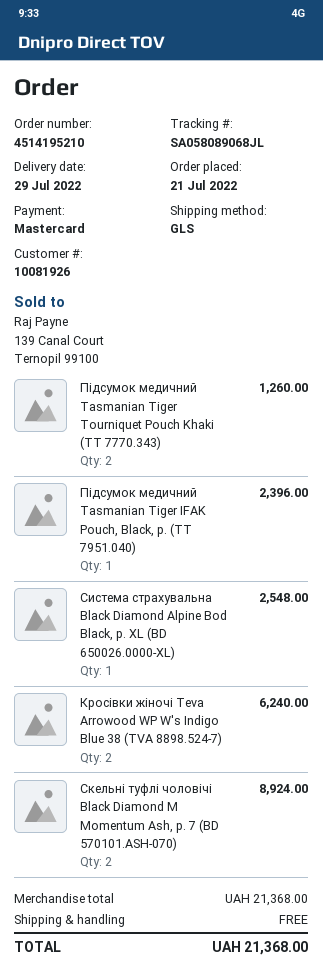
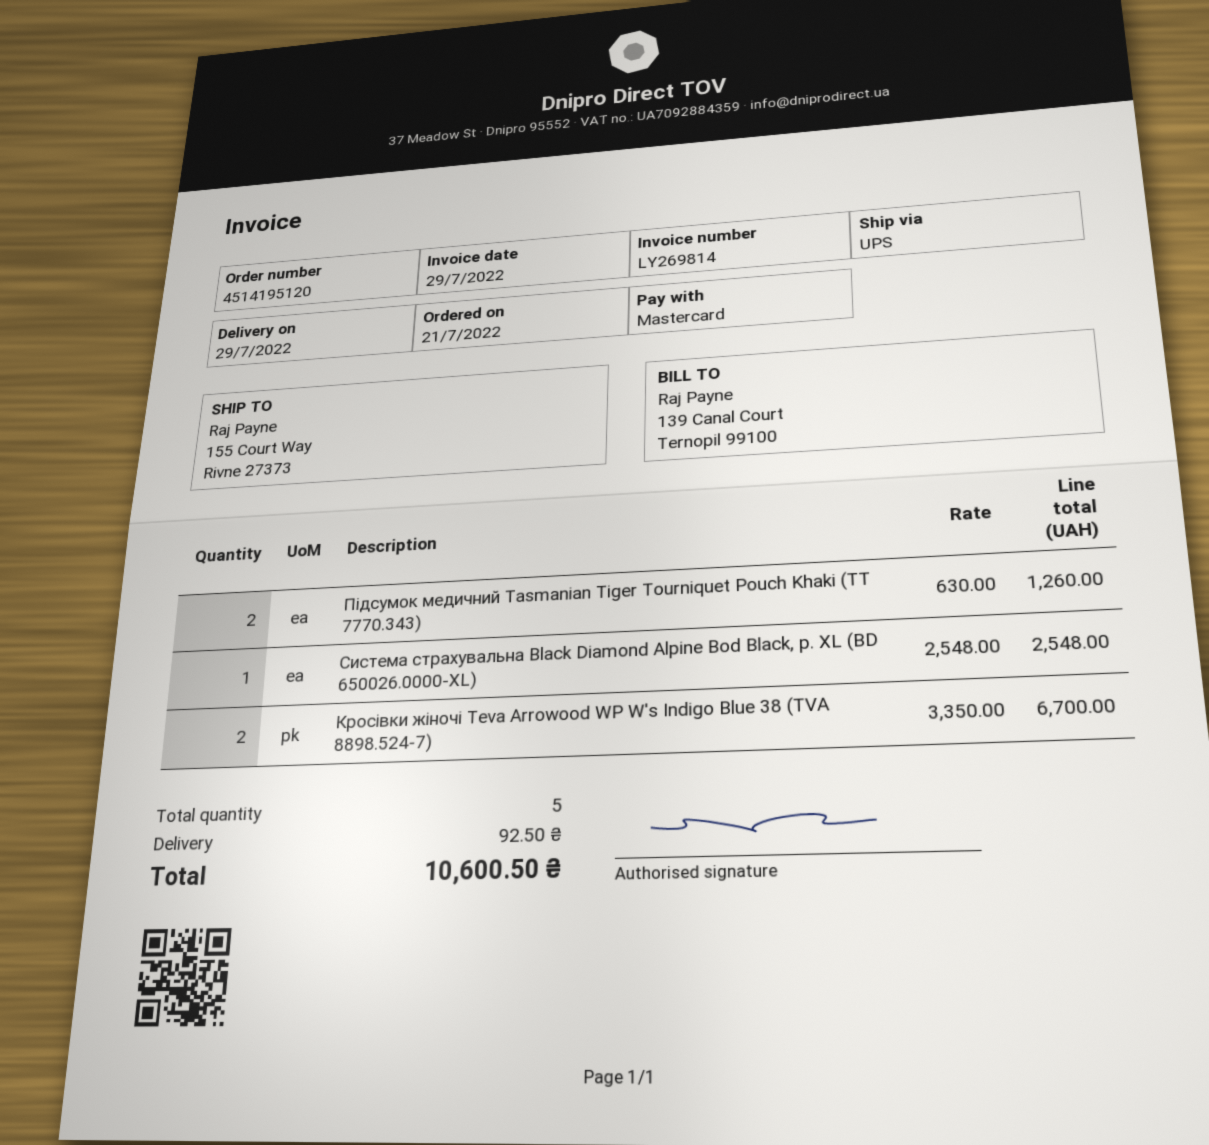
order number: 4514195210 -> 4514195120
shipping method: GLS -> UPS
Підсумок медичний Tasmanian Tiger IFAK Pouch, Black, р. (TT 7951.040): 1 for 2396.00 -> none
Кросівки жіночі Teva Arrowood WP W's Indigo Blue 38 (TVA 8898.524-7): 2 for 6240.00 -> 2 for 6700.00
Скельні туфлі чоловічі Black Diamond M Momentum Ash, р. 7 (BD 570101.ASH-070): 2 for 8924.00 -> none
shipping: 0.00 -> 92.50
total: 21368.00 -> 10600.50

